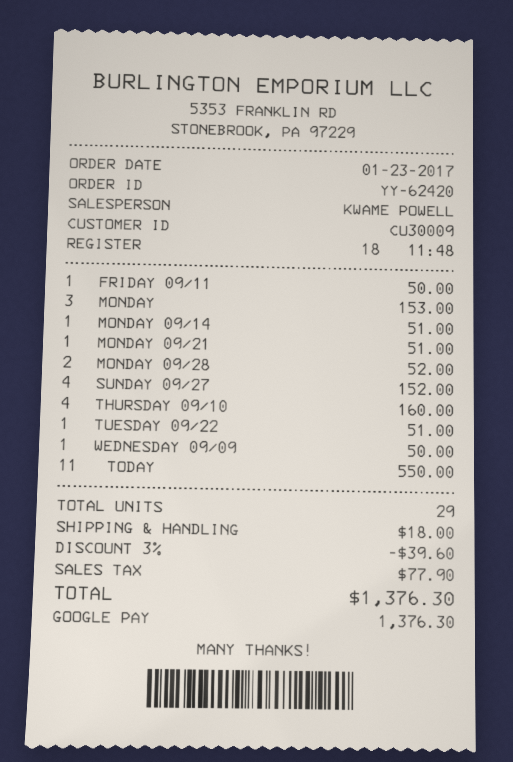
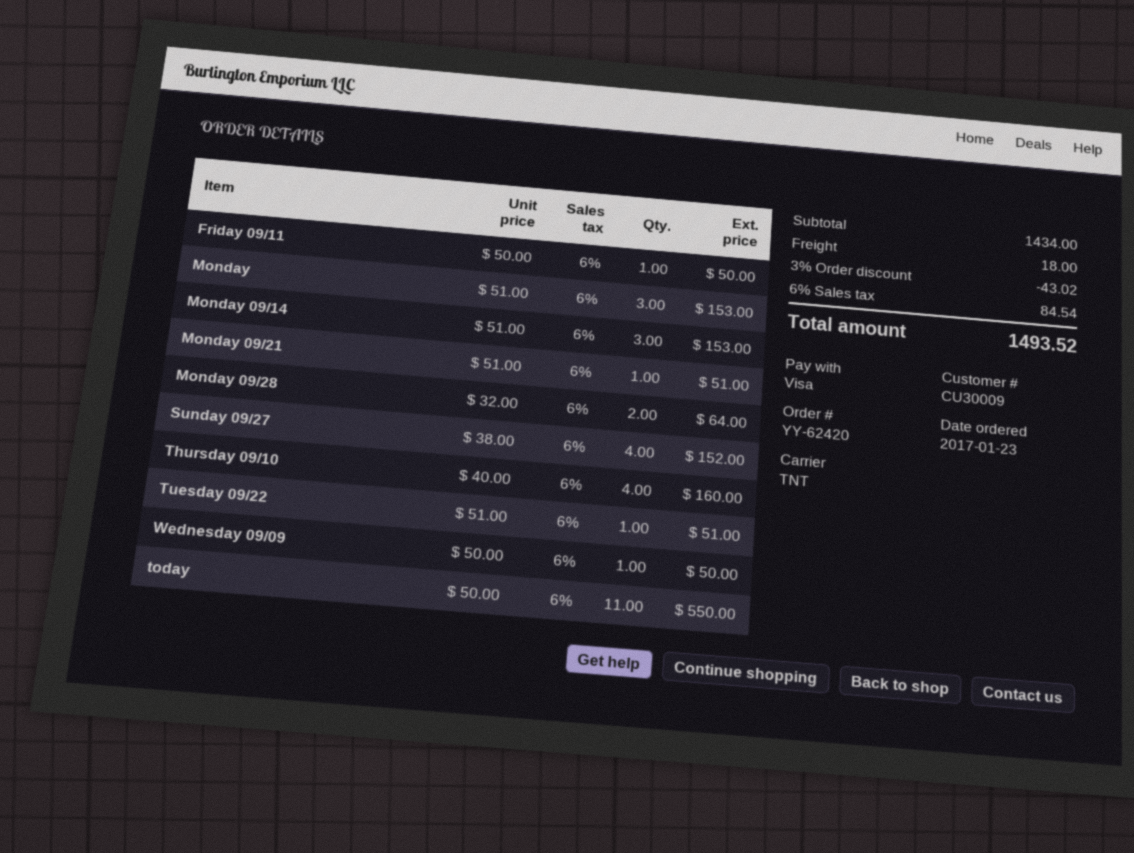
payment method: Google Pay -> Visa
MONDAY 09/14: 1 for 51.00 -> 3 for 153.00
MONDAY 09/28: 2 for 52.00 -> 2 for 64.00
discount: 3% = 39.60 -> 3% = 43.02
tax: 77.90 -> 84.54
total: 1376.30 -> 1493.52

